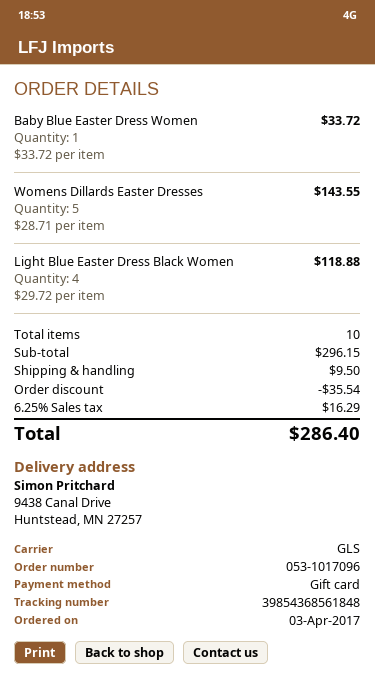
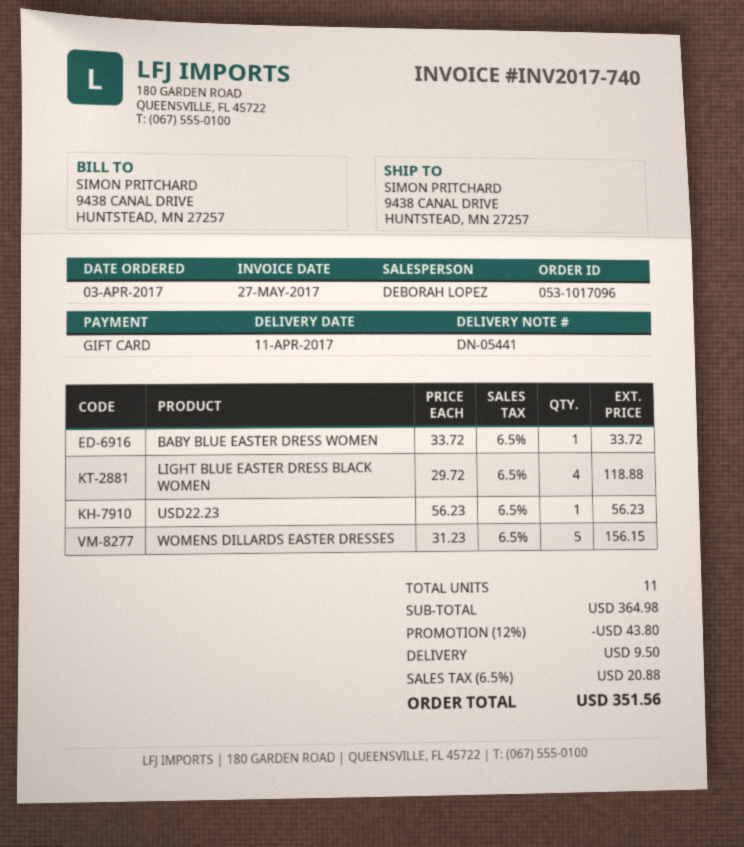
Womens Dillards Easter Dresses: 5 x 28.71 = 143.55 -> 5 x 31.23 = 156.15
USD22.23: none -> 1 x 56.23 = 56.23
total quantity: 10 -> 11
subtotal: 296.15 -> 364.98
discount: 35.54 -> 43.80
tax: 6.25% = 16.29 -> 6.5% = 20.88
total: 286.40 -> 351.56

